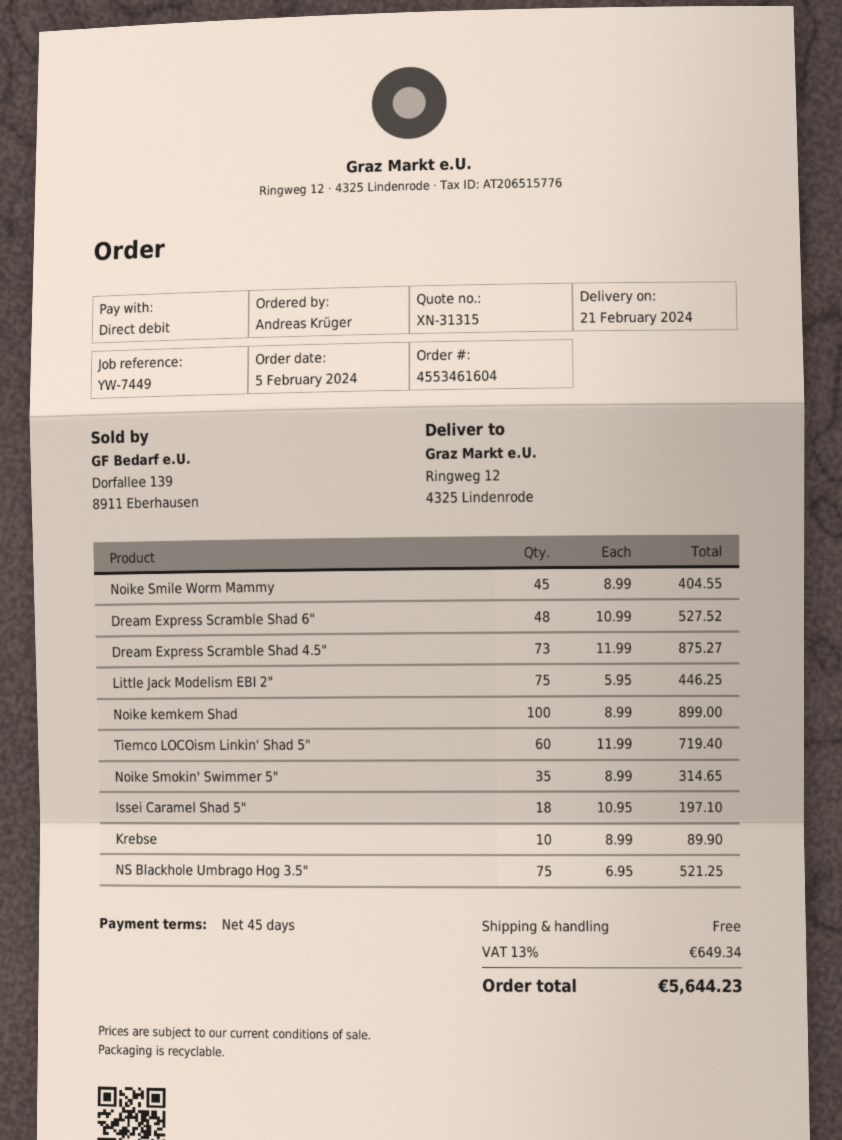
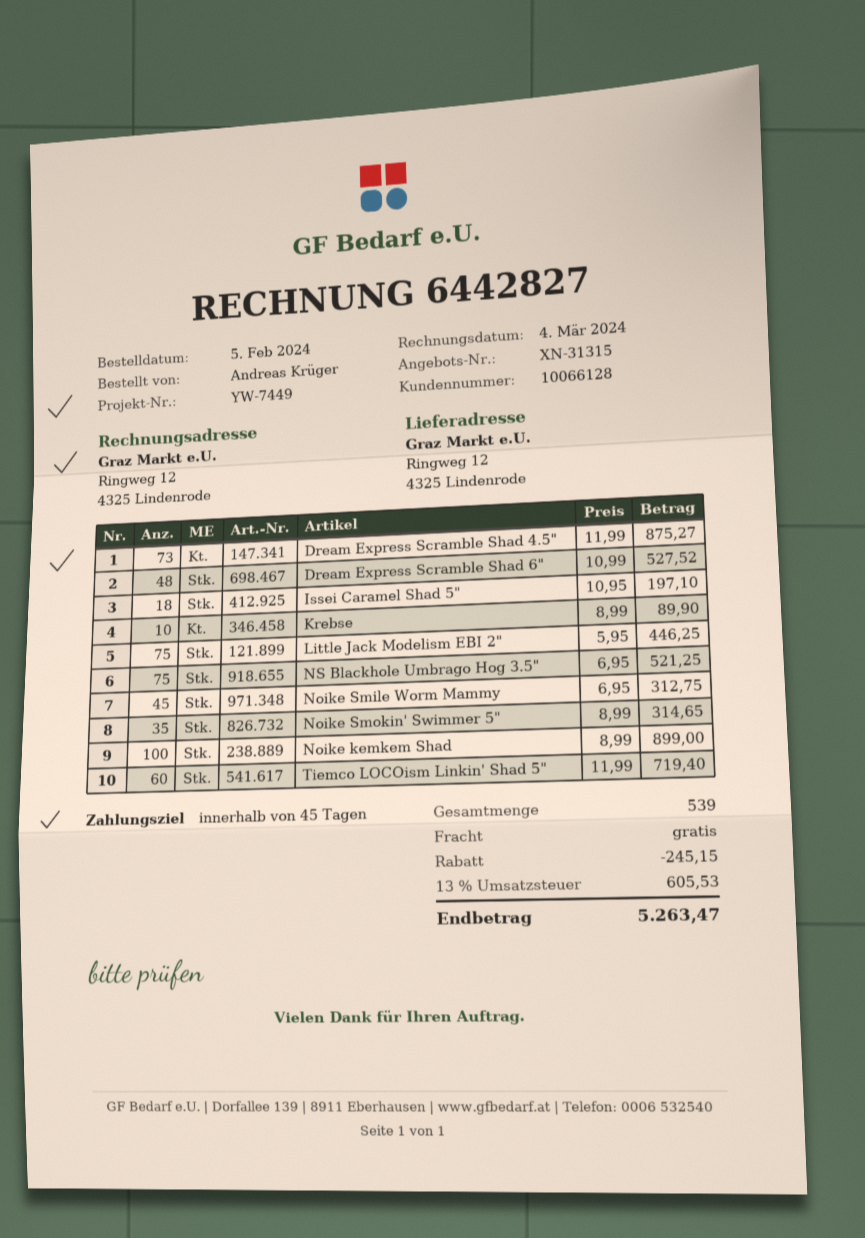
Noike Smile Worm Mammy: 45 x 8.99 = 404.55 -> 45 x 6.95 = 312.75
discount: none -> 245.15
tax: 13% = 649.34 -> 13% = 605.53
total: 5644.23 -> 5263.47

